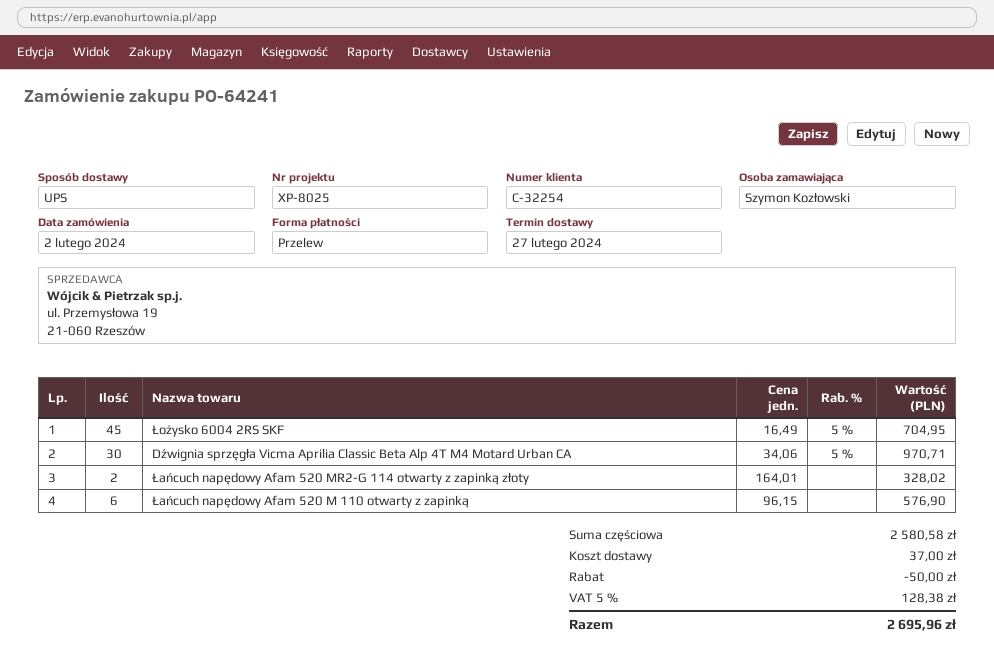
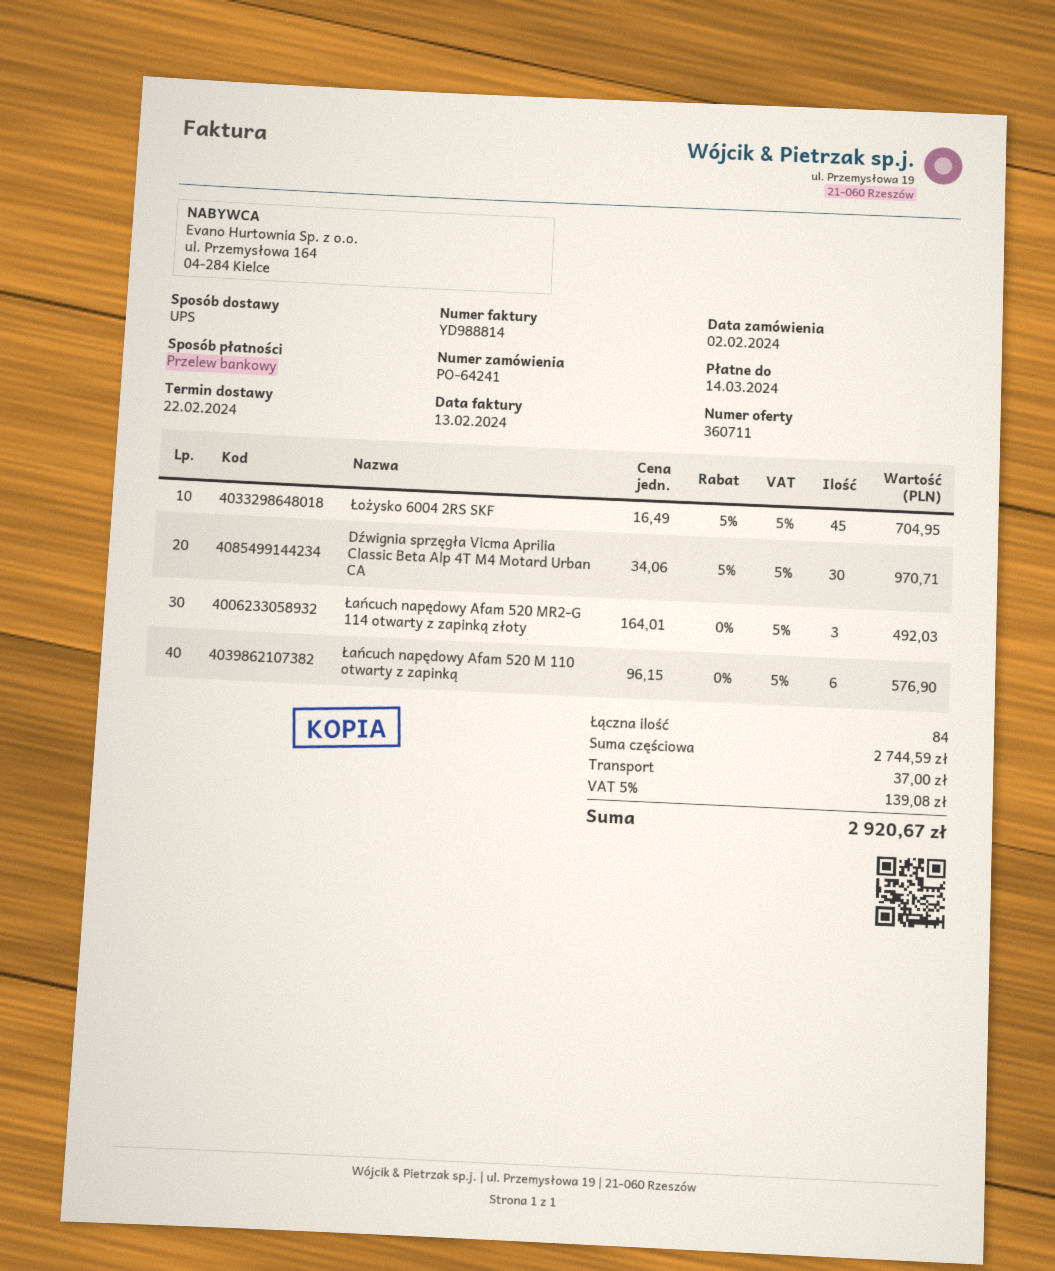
delivery date: 2024-02-27 -> 2024-02-22
Łańcuch napędowy Afam 520 MR2-G 114 otwarty z zapinką złoty: 2 x 164.01 = 328.02 -> 3 x 164.01 = 492.03
subtotal: 2580.58 -> 2744.59
discount: 50.00 -> none
tax: 5% = 128.38 -> 5% = 139.08
total: 2695.96 -> 2920.67

